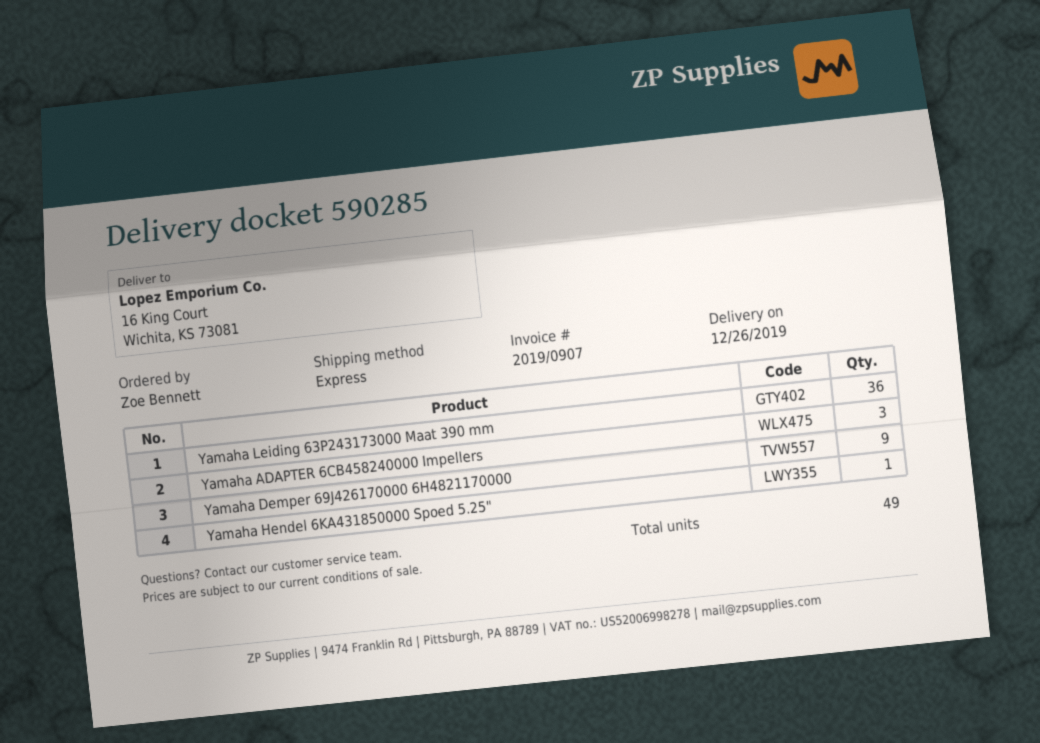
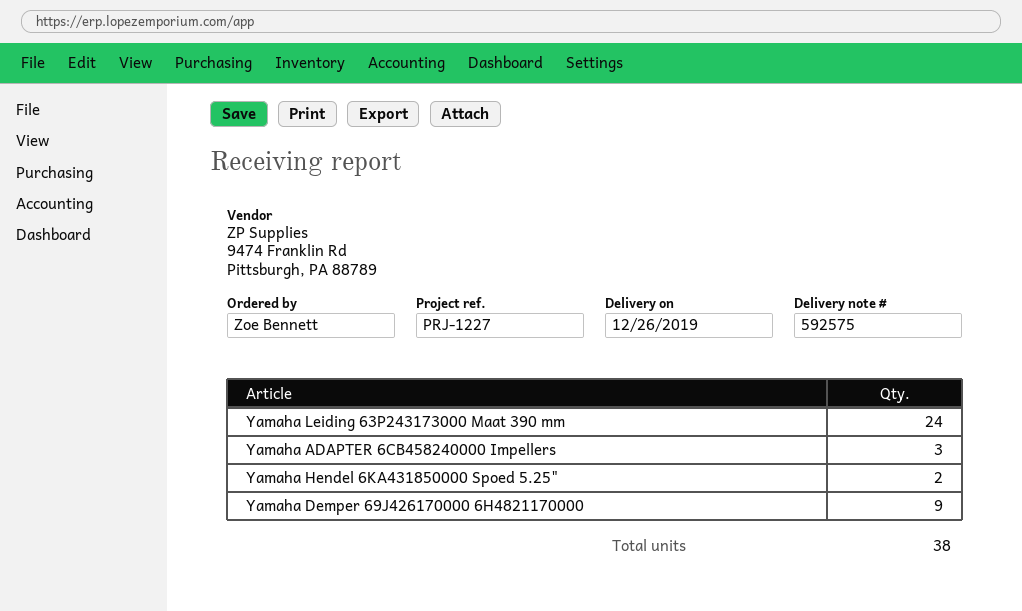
delivery note number: 590285 -> 592575
Yamaha Leiding 63P243173000 Maat 390 mm: 36 -> 24
Yamaha Hendel 6KA431850000 Spoed 5.25": 1 -> 2
total quantity: 49 -> 38

